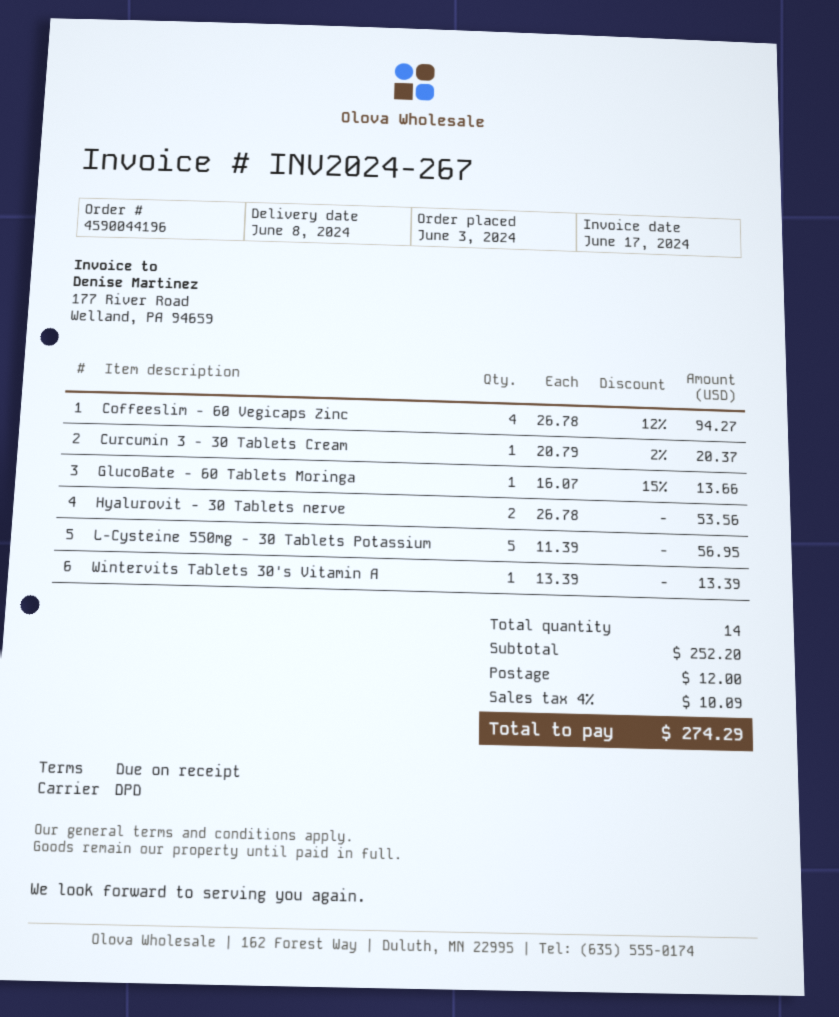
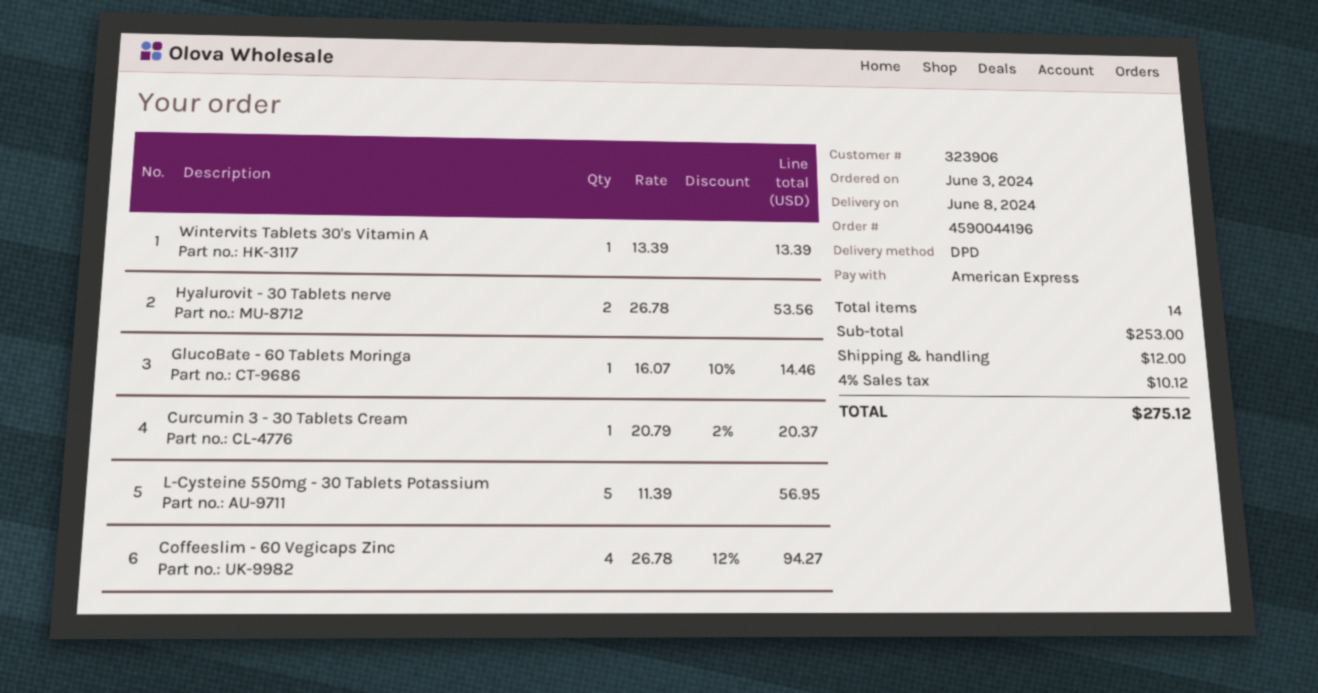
GlucoBate - 60 Tablets Moringa: 1 x 16.07 - 15% = 13.66 -> 1 x 16.07 - 10% = 14.46
subtotal: 252.20 -> 253.00
tax: 4% = 10.09 -> 4% = 10.12
total: 274.29 -> 275.12

